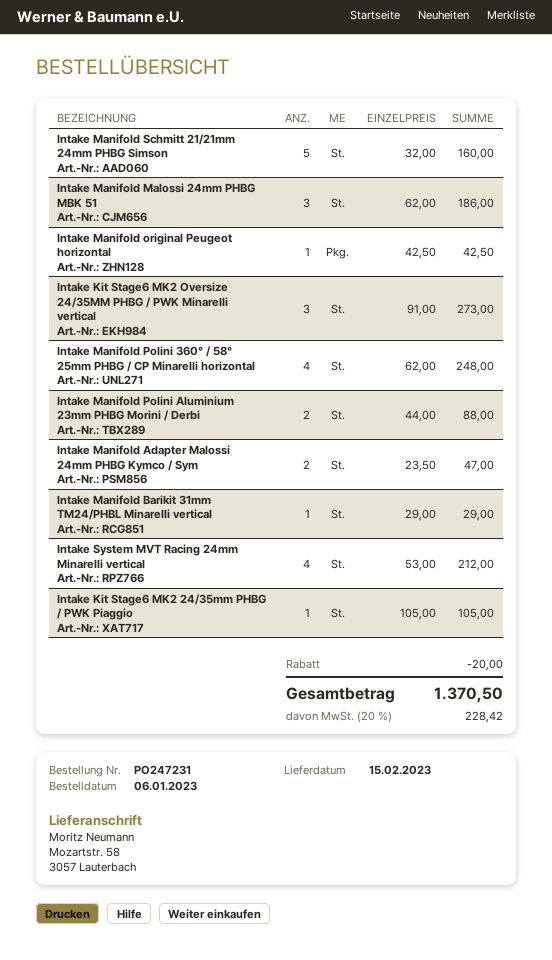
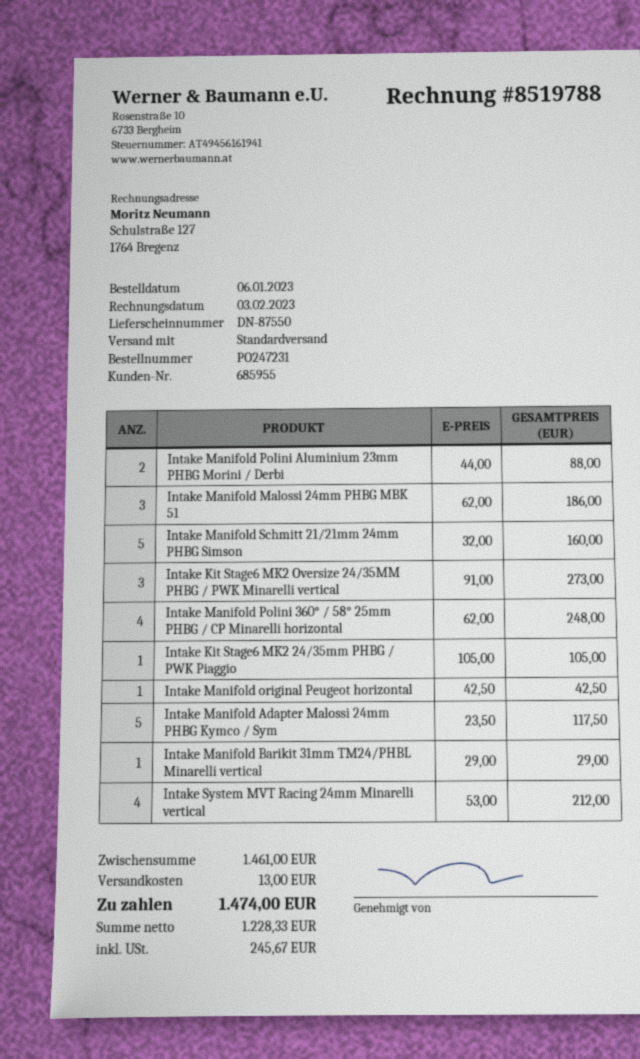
Intake Manifold Adapter Malossi 24mm PHBG Kymco / Sym: 2 x 23.50 = 47.00 -> 5 x 23.50 = 117.50
discount: 20.00 -> none
shipping: none -> 13.00
tax: 228.42 -> 245.67
total: 1370.50 -> 1474.00

